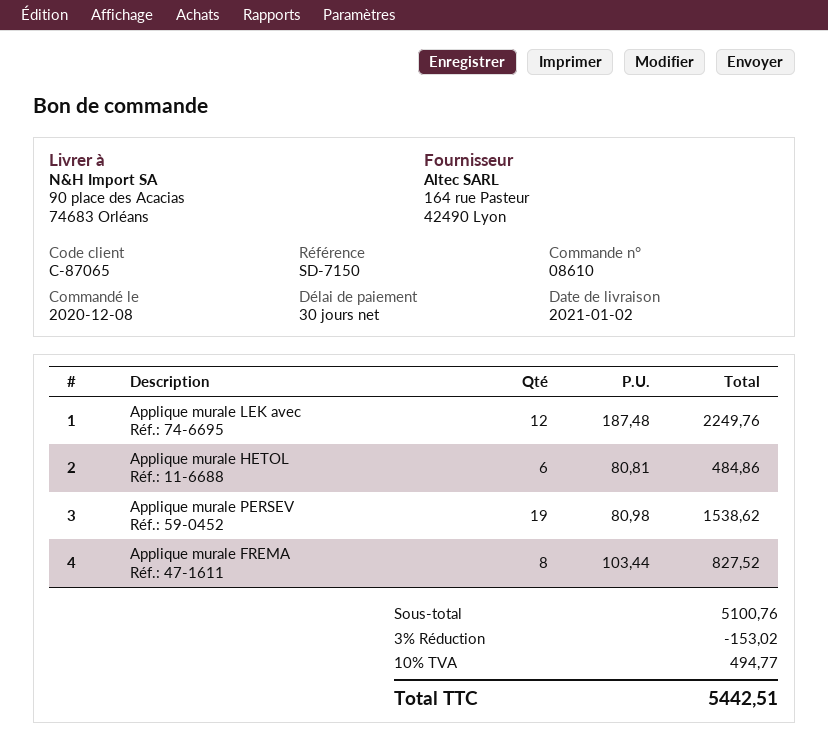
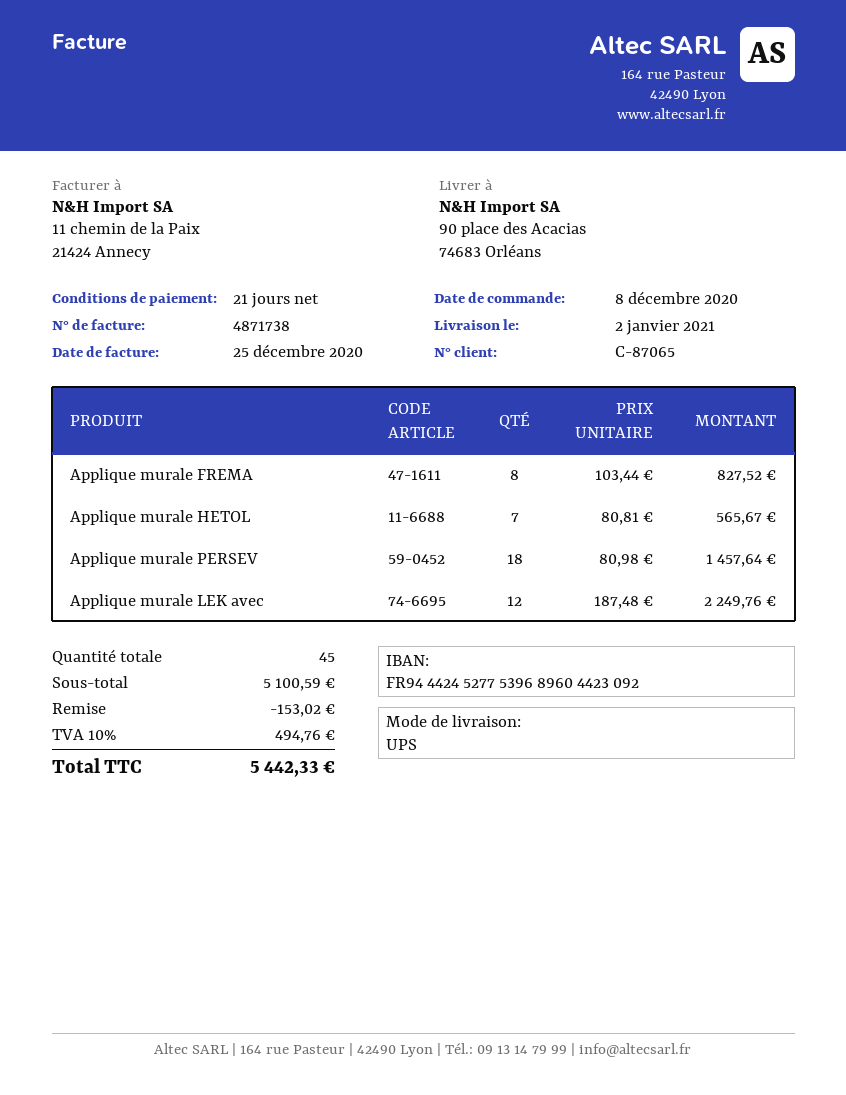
payment terms: 30 days -> 21 days
Applique murale HETOL: 6 x 80.81 = 484.86 -> 7 x 80.81 = 565.67
Applique murale PERSEV: 19 x 80.98 = 1538.62 -> 18 x 80.98 = 1457.64
subtotal: 5100.76 -> 5100.59
tax: 10% = 494.77 -> 10% = 494.76
total: 5442.51 -> 5442.33

